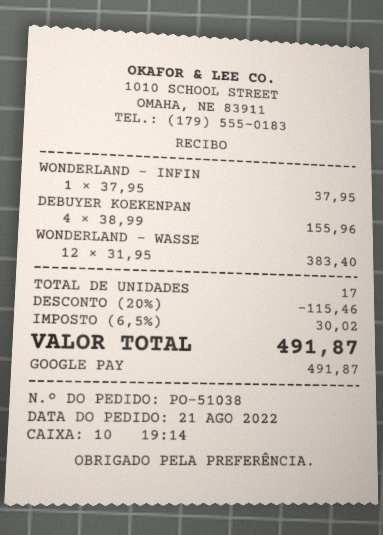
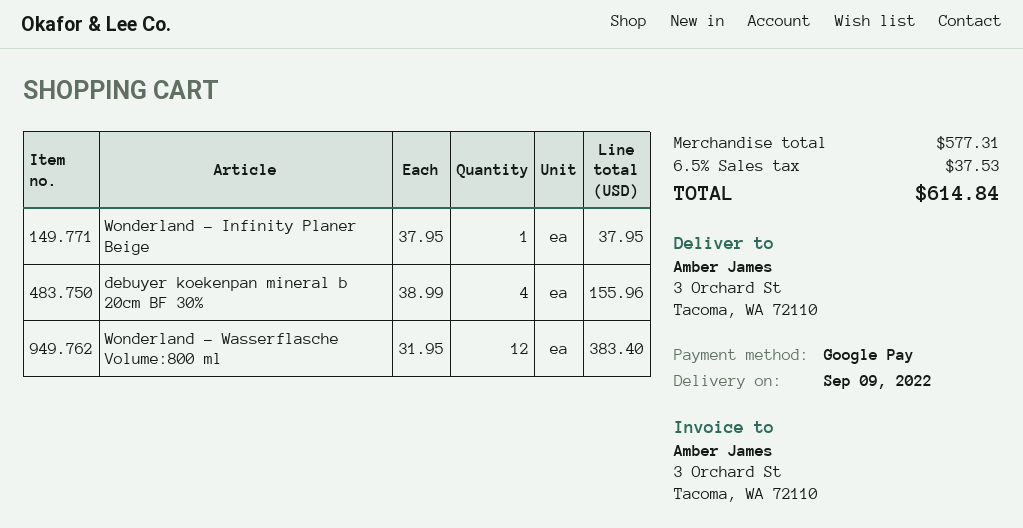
discount: 20% = 115.46 -> none
tax: 6.5% = 30.02 -> 6.5% = 37.53
total: 491.87 -> 614.84

